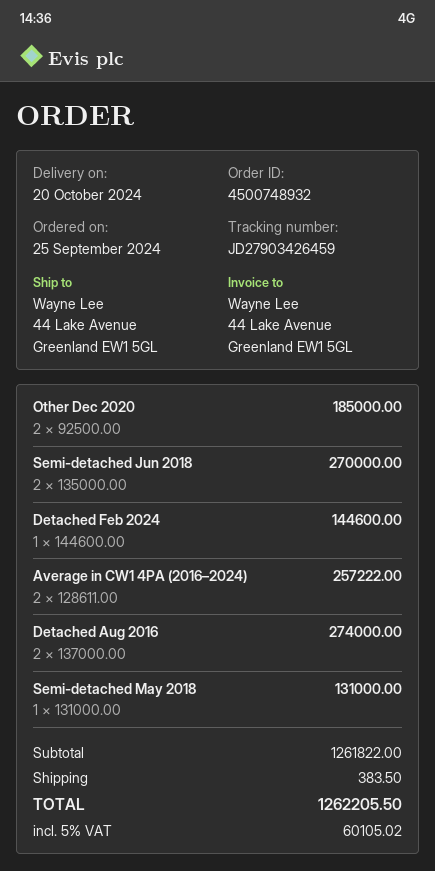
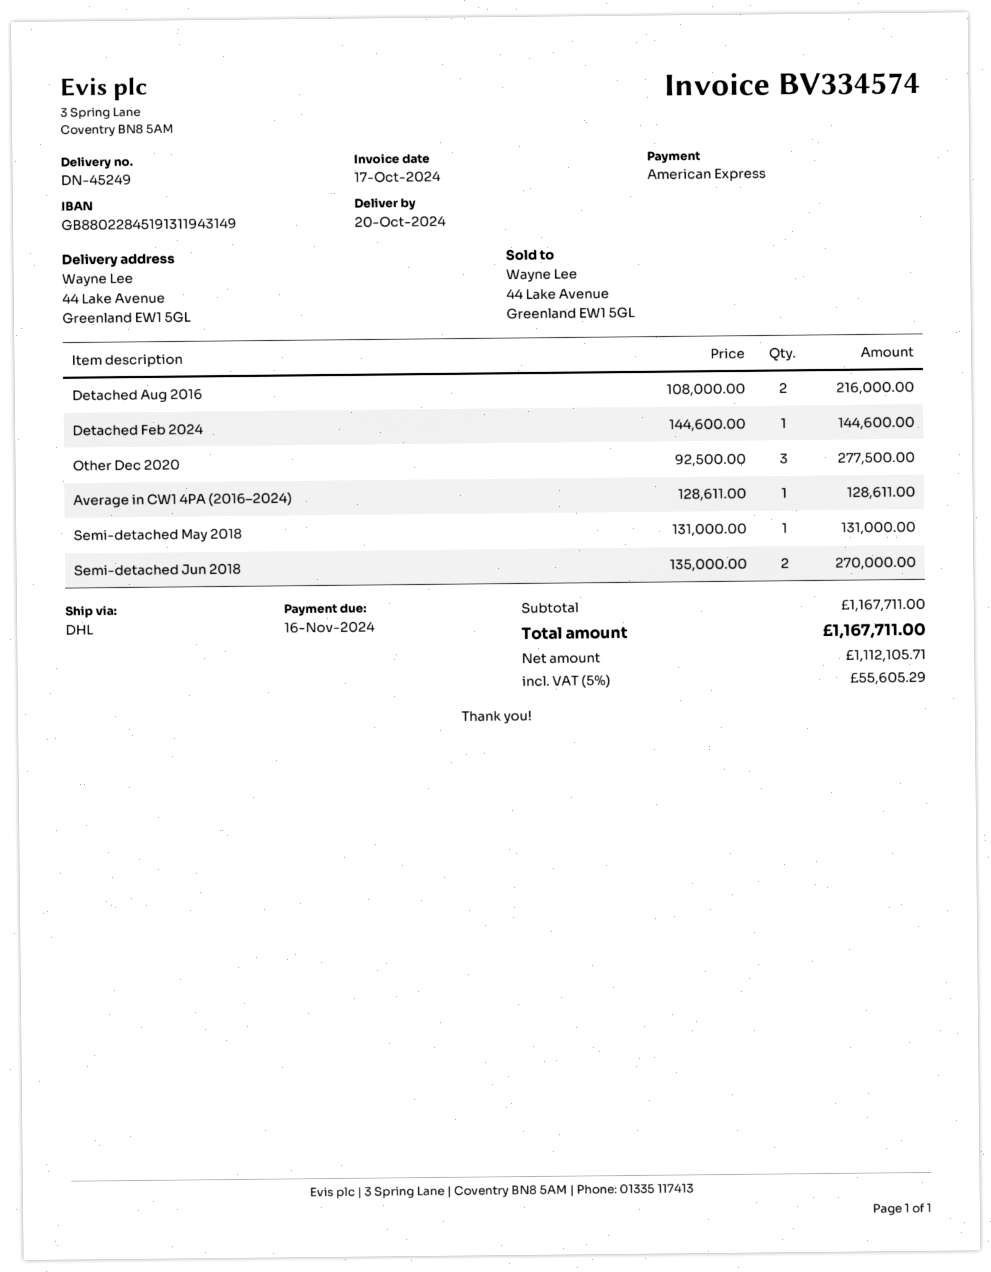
Other Dec 2020: 2 x 92500.00 = 185000.00 -> 3 x 92500.00 = 277500.00
Average in CW1 4PA (2016–2024): 2 x 128611.00 = 257222.00 -> 1 x 128611.00 = 128611.00
Detached Aug 2016: 2 x 137000.00 = 274000.00 -> 2 x 108000.00 = 216000.00
subtotal: 1261822.00 -> 1167711.00
shipping: 383.50 -> none
tax: 5% = 60105.02 -> 5% = 55605.29
total: 1262205.50 -> 1167711.00

